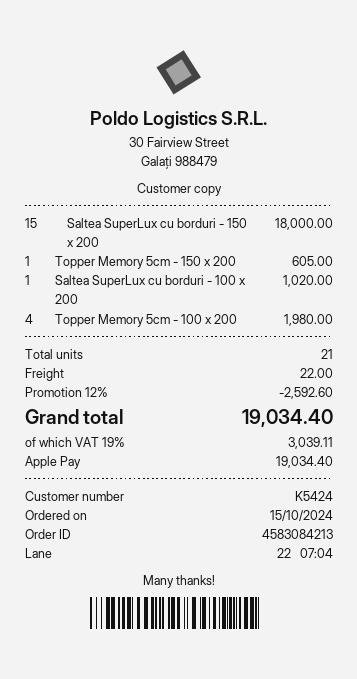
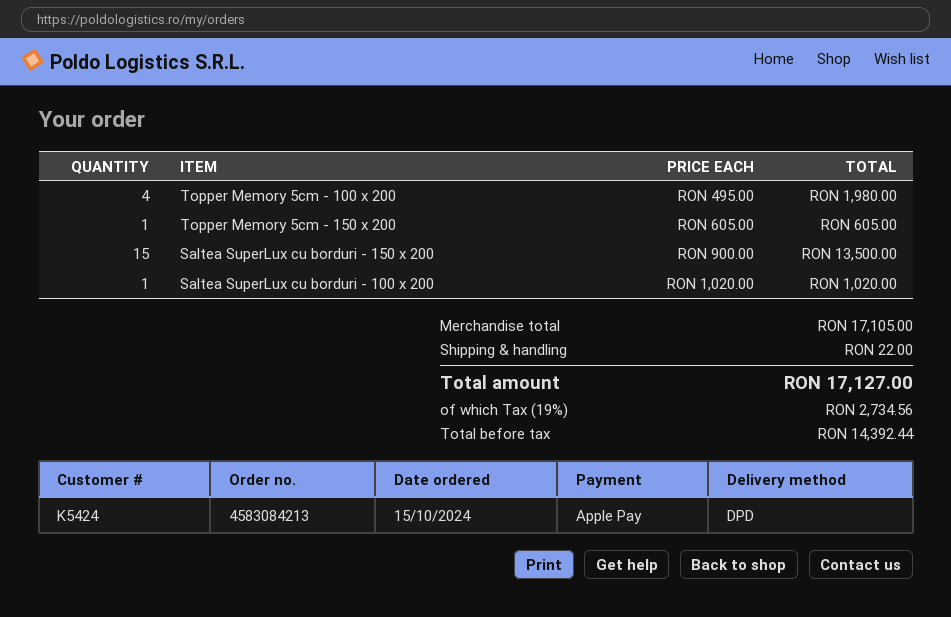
Saltea SuperLux cu borduri - 150 x 200: 15 for 18000.00 -> 15 for 13500.00
discount: 12% = 2592.60 -> none
tax: 19% = 3039.11 -> 19% = 2734.56
total: 19034.40 -> 17127.00

